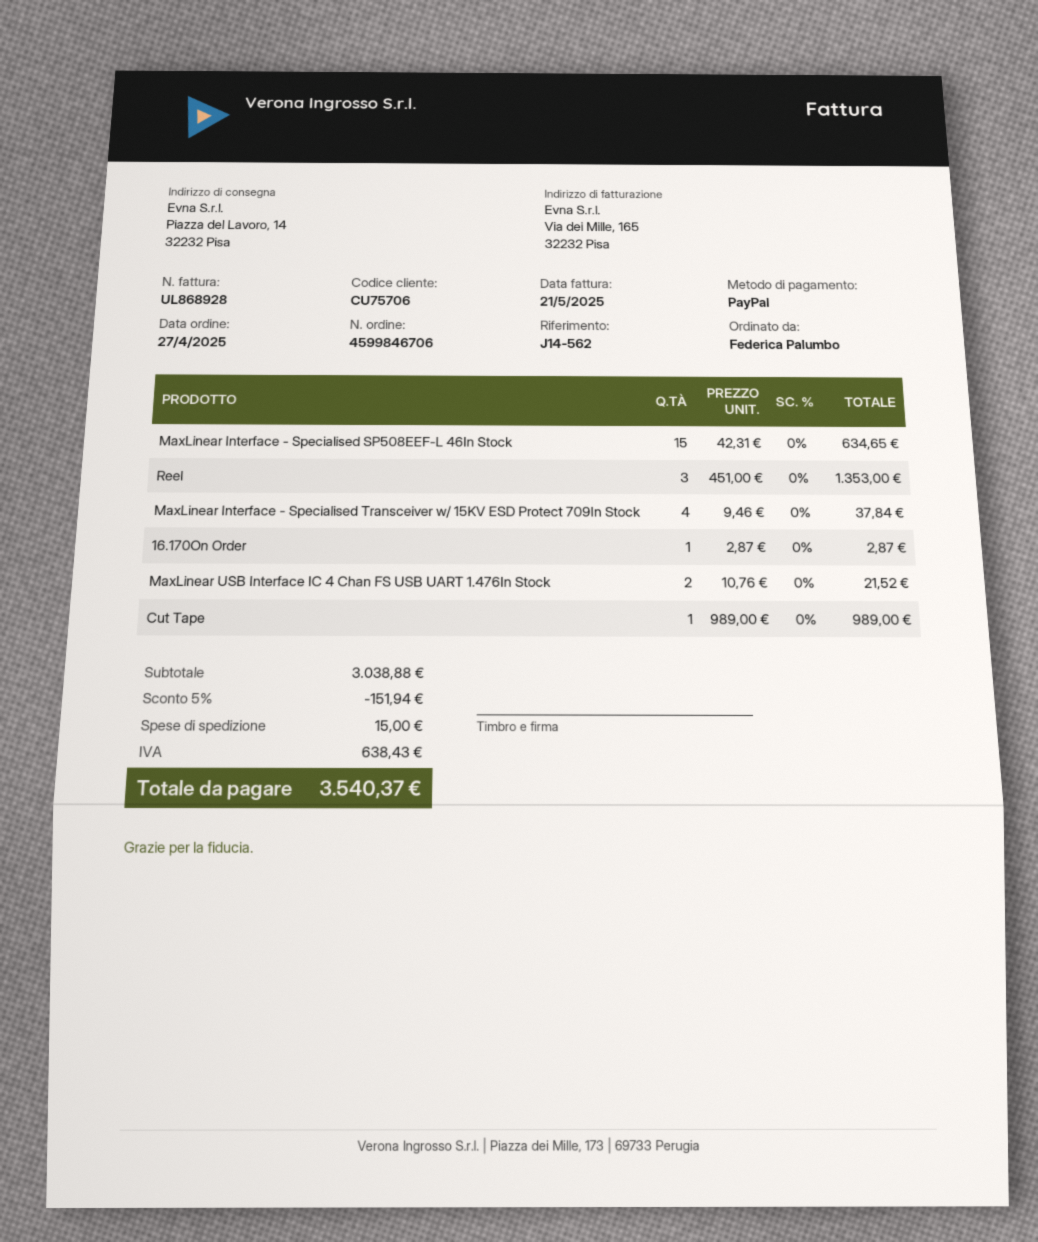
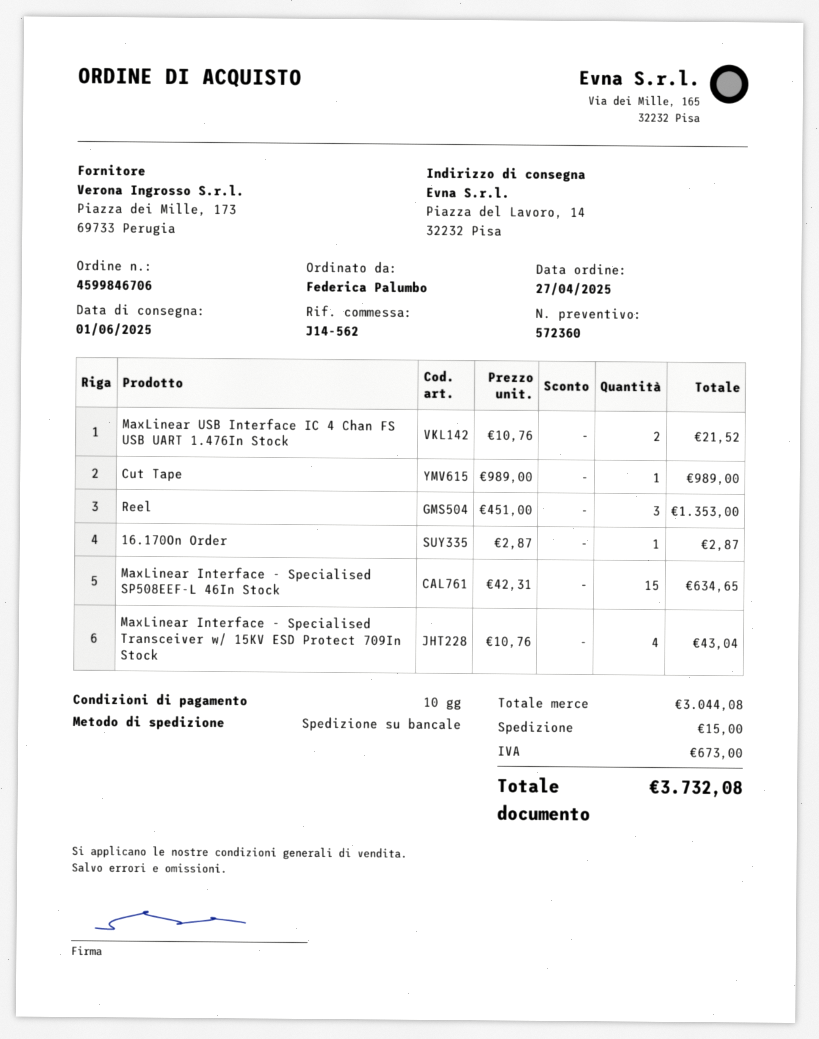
MaxLinear Interface - Specialised Transceiver w/ 15KV ESD Protect 709In Stock: 4 x 9.46 = 37.84 -> 4 x 10.76 = 43.04
subtotal: 3038.88 -> 3044.08
discount: 5% = 151.94 -> none
tax: 638.43 -> 673.00
total: 3540.37 -> 3732.08

